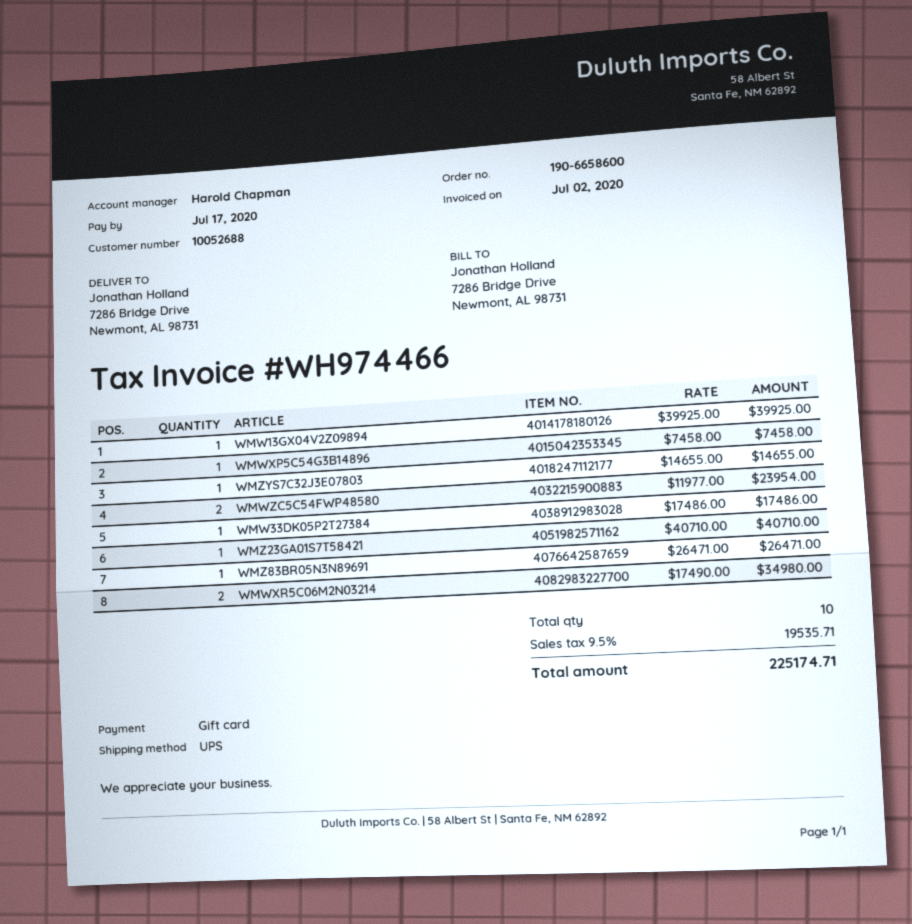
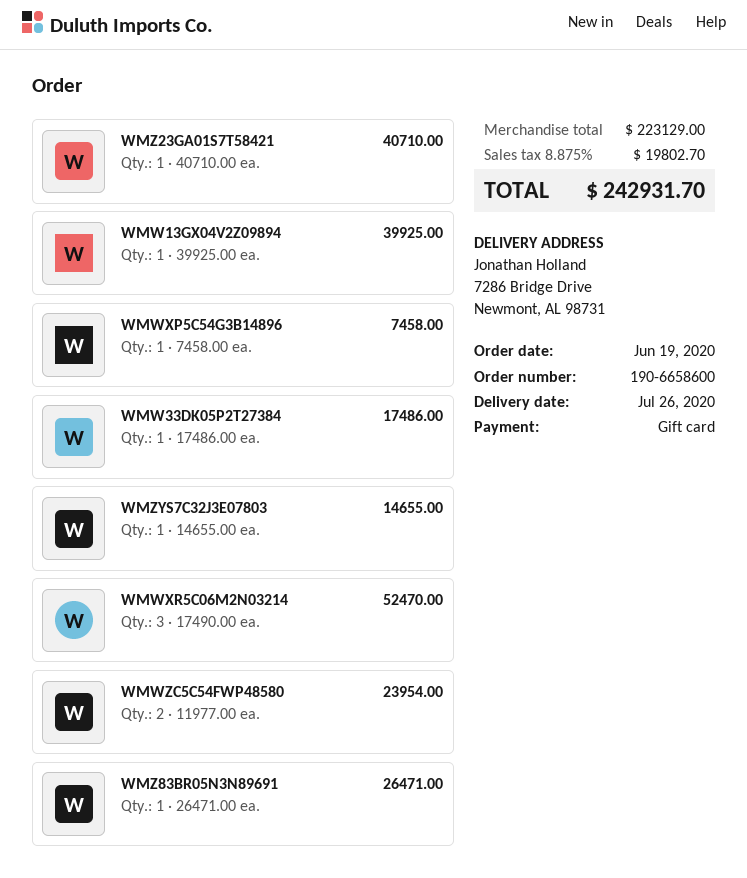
WMWXR5C06M2N03214: 2 x 17490.00 = 34980.00 -> 3 x 17490.00 = 52470.00
tax: 9.5% = 19535.71 -> 8.875% = 19802.70
total: 225174.71 -> 242931.70

